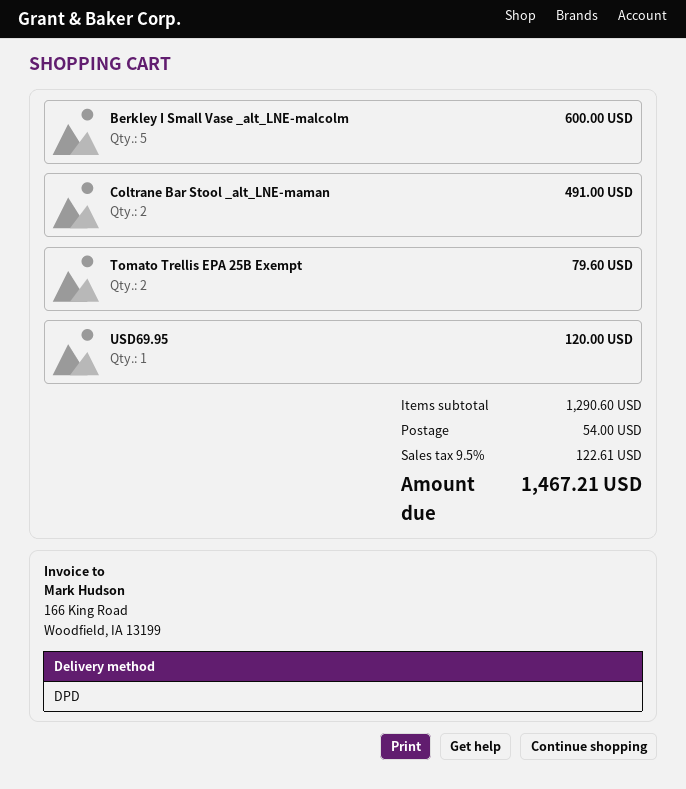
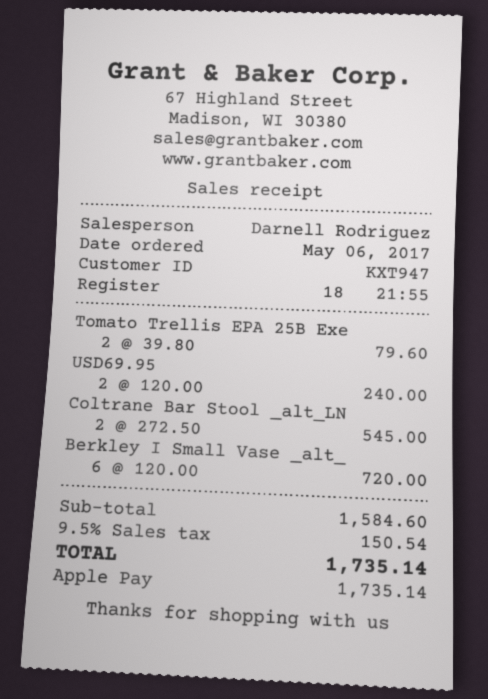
Berkley I Small Vase _alt_LNE-malcolm: 5 for 600.00 -> 6 for 720.00
Coltrane Bar Stool _alt_LNE-maman: 2 for 491.00 -> 2 for 545.00
USD69.95: 1 for 120.00 -> 2 for 240.00
subtotal: 1290.60 -> 1584.60
shipping: 54.00 -> none
tax: 9.5% = 122.61 -> 9.5% = 150.54
total: 1467.21 -> 1735.14

